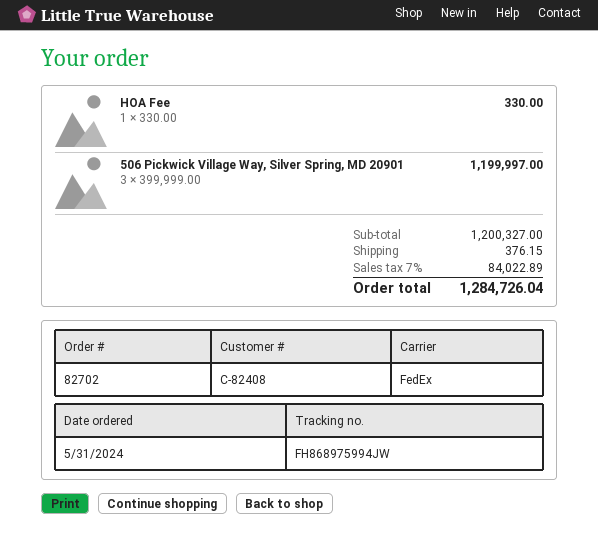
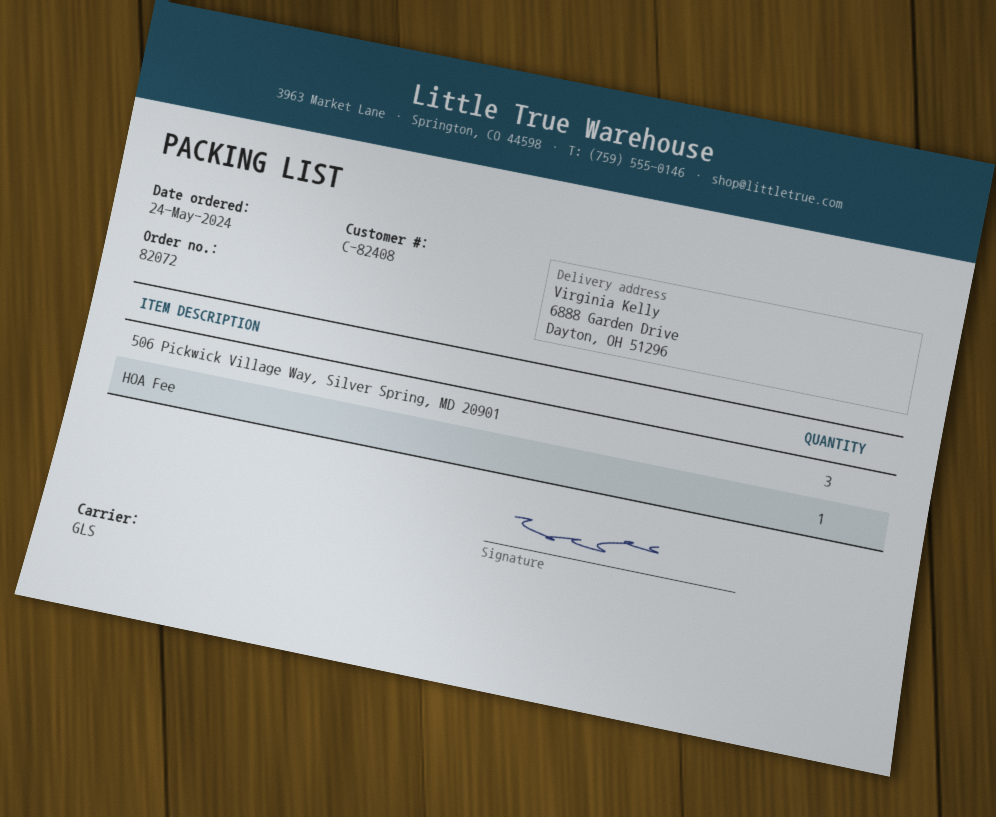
order number: 82702 -> 82072
order date: 2024-05-31 -> 2024-05-24
shipping method: FedEx -> GLS

